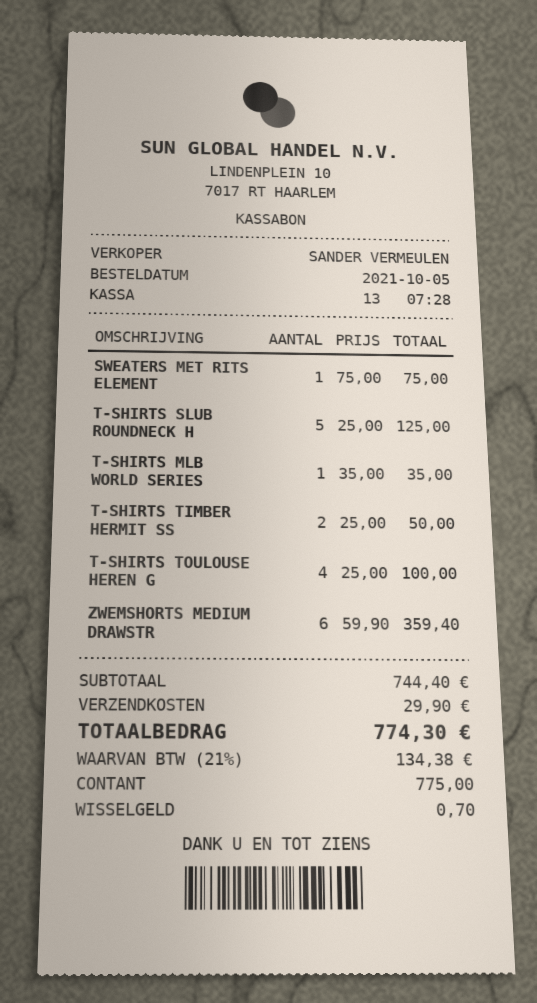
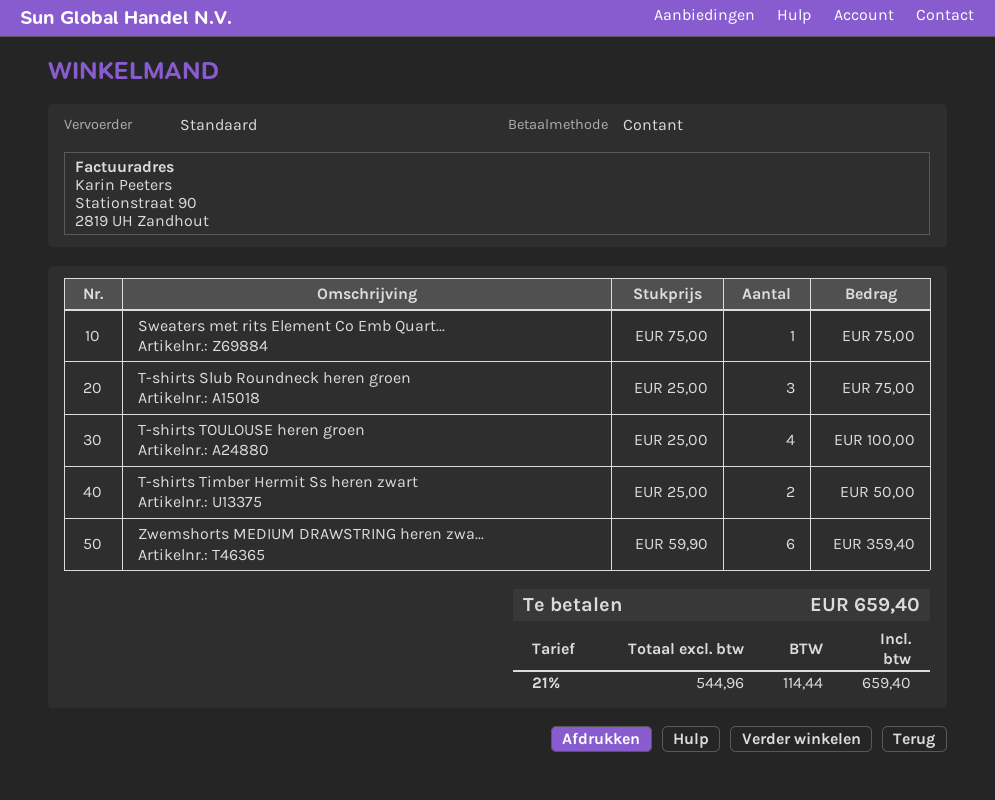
T-SHIRTS SLUB ROUNDNECK H: 5 x 25.00 = 125.00 -> 3 x 25.00 = 75.00
T-SHIRTS MLB WORLD SERIES: 1 x 35.00 = 35.00 -> none
shipping: 29.90 -> none
tax: 21% = 134.38 -> 21% = 114.44
total: 774.30 -> 659.40

